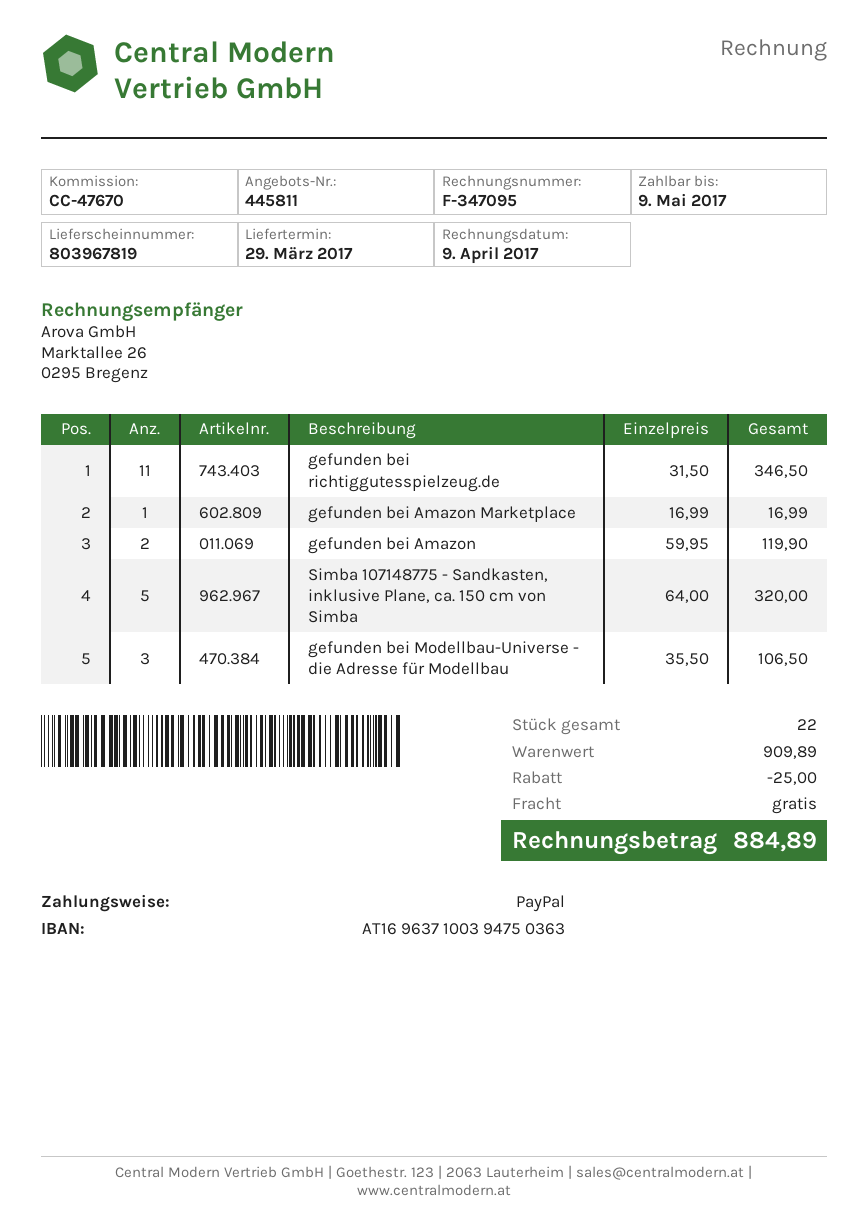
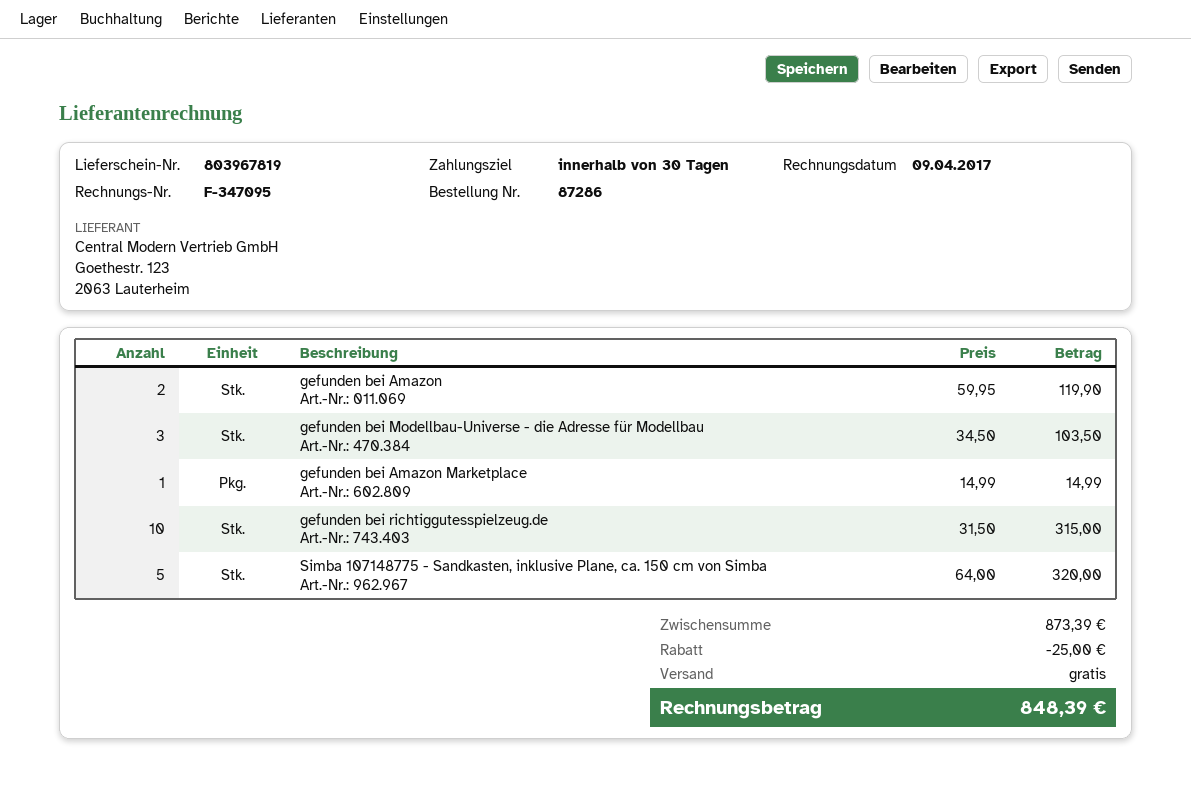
gefunden bei richtiggutesspielzeug.de: 11 x 31.50 = 346.50 -> 10 x 31.50 = 315.00
gefunden bei Amazon Marketplace: 1 x 16.99 = 16.99 -> 1 x 14.99 = 14.99
gefunden bei Modellbau-Universe - die Adresse für Modellbau: 3 x 35.50 = 106.50 -> 3 x 34.50 = 103.50
subtotal: 909.89 -> 873.39
total: 884.89 -> 848.39

